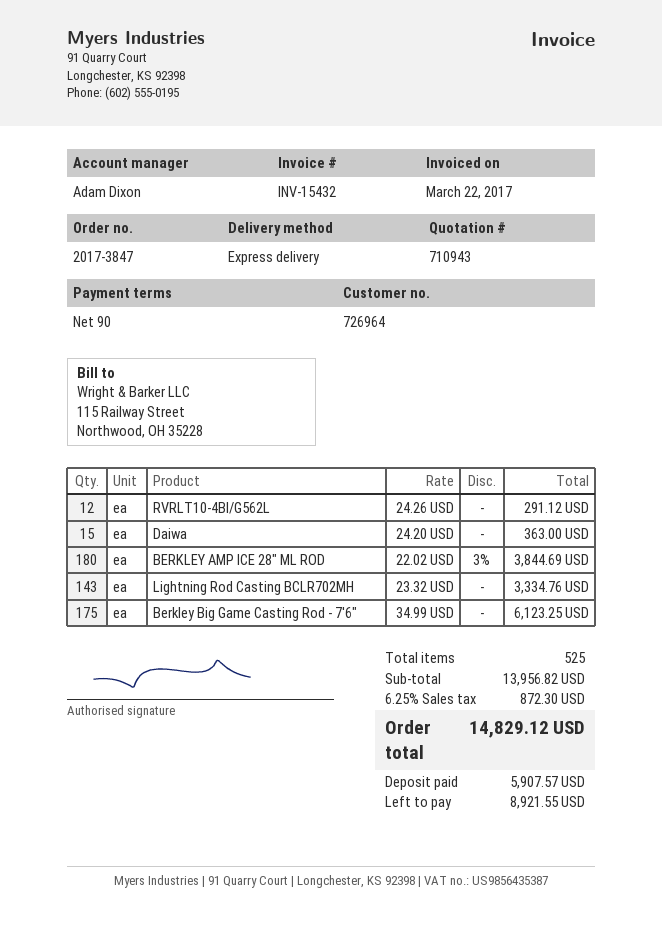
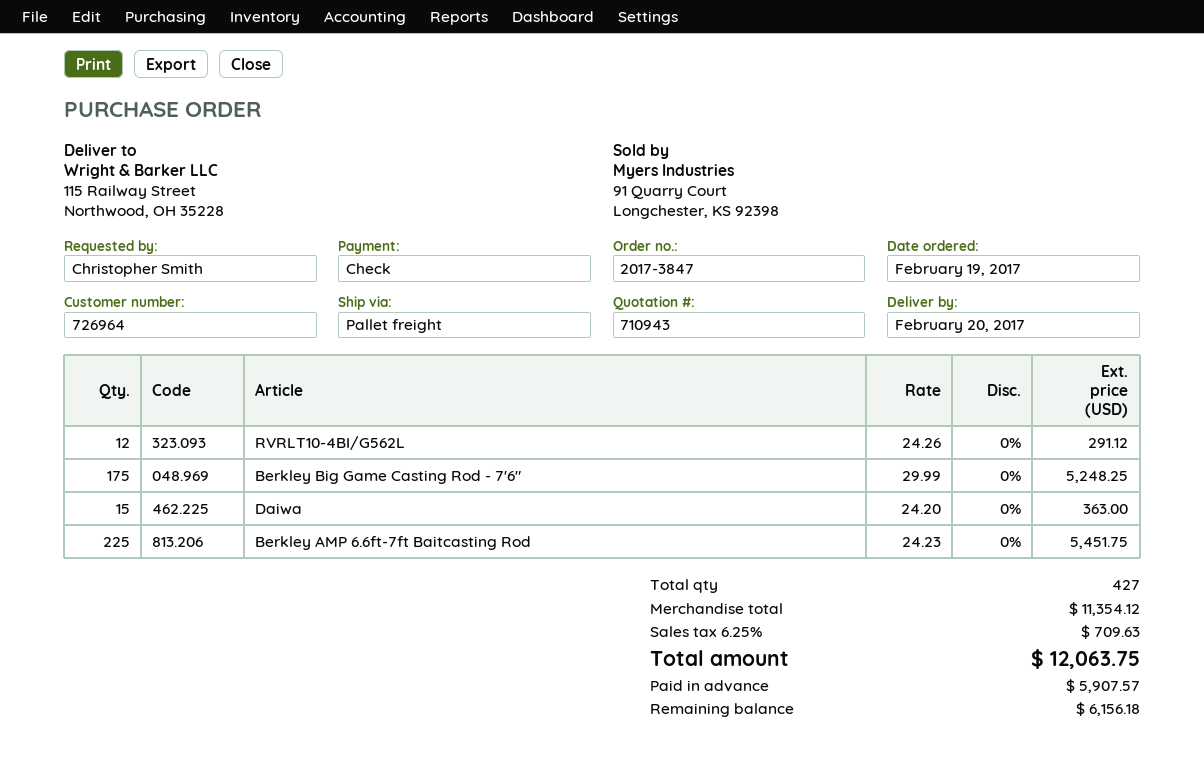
shipping method: express -> pallet freight
BERKLEY AMP ICE 28" ML ROD: 180 x 22.02 - 3% = 3844.69 -> none
Lightning Rod Casting BCLR702MH: 143 x 23.32 = 3334.76 -> none
Berkley Big Game Casting Rod - 7'6": 175 x 34.99 = 6123.25 -> 175 x 29.99 = 5248.25
Berkley AMP 6.6ft-7ft Baitcasting Rod: none -> 225 x 24.23 = 5451.75
total quantity: 525 -> 427
subtotal: 13956.82 -> 11354.12
tax: 6.25% = 872.30 -> 6.25% = 709.63
total: 14829.12 -> 12063.75
balance: 8921.55 -> 6156.18

